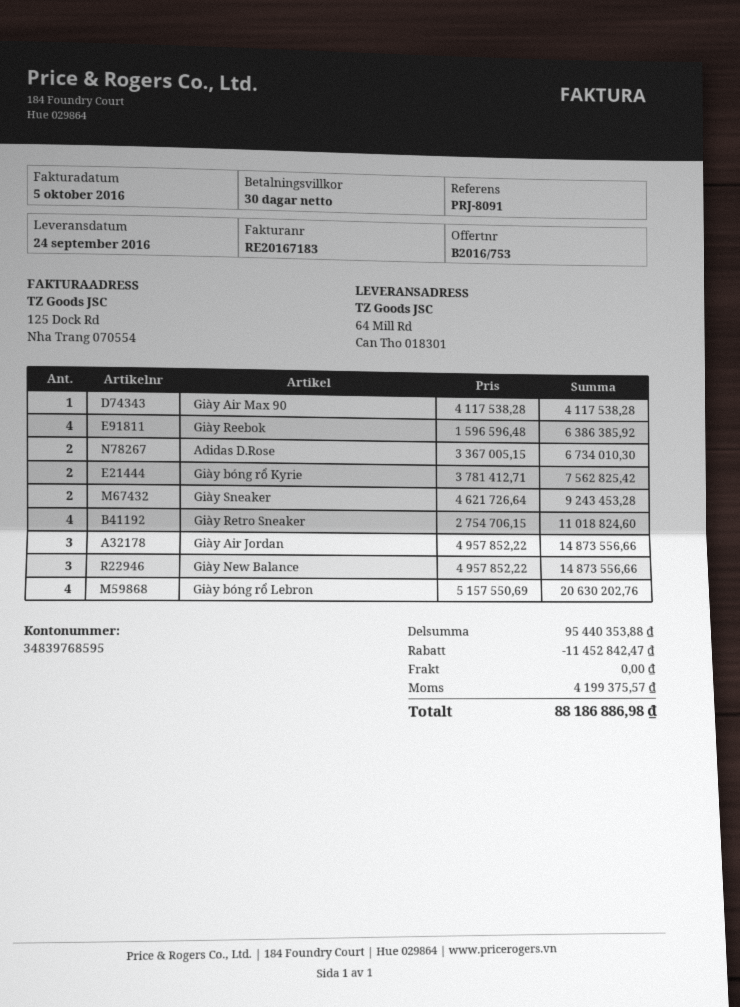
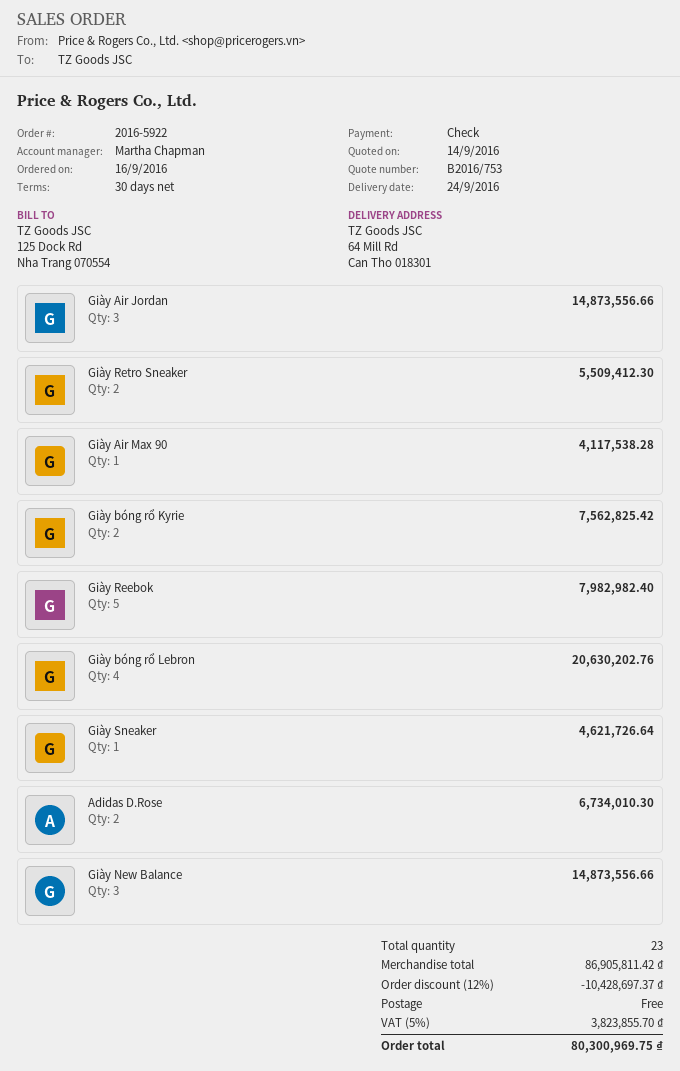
Giày Reebok: 4 for 6386385.92 -> 5 for 7982982.40
Giày Sneaker: 2 for 9243453.28 -> 1 for 4621726.64
Giày Retro Sneaker: 4 for 11018824.60 -> 2 for 5509412.30
subtotal: 95440353.88 -> 86905811.42
discount: 11452842.47 -> 10428697.37
tax: 4199375.57 -> 3823855.70
total: 88186886.98 -> 80300969.75

